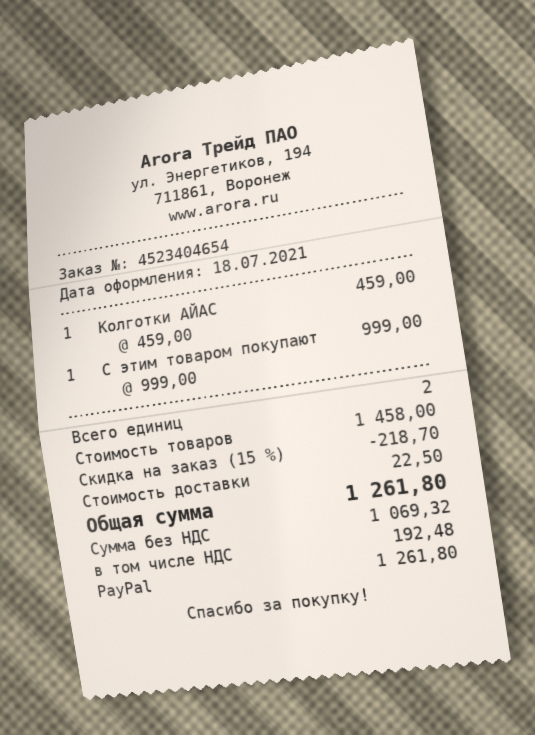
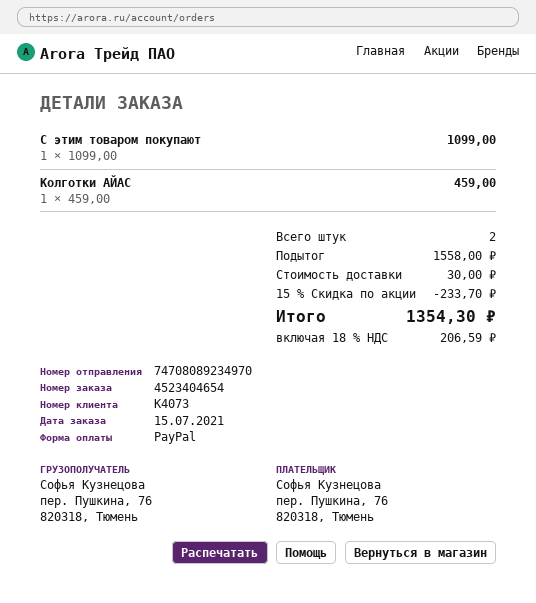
order date: 2021-07-18 -> 2021-07-15
С этим товаром покупают: 1 x 999.00 = 999.00 -> 1 x 1099.00 = 1099.00
subtotal: 1458.00 -> 1558.00
discount: 15% = 218.70 -> 15% = 233.70
shipping: 22.50 -> 30.00
tax: 192.48 -> 206.59
total: 1261.80 -> 1354.30

